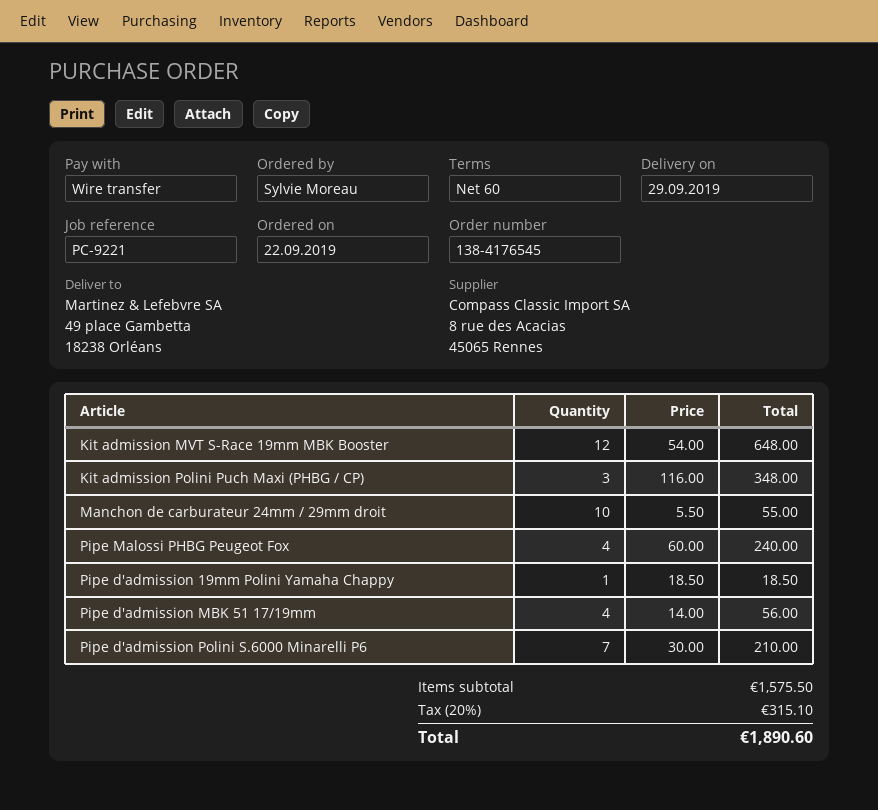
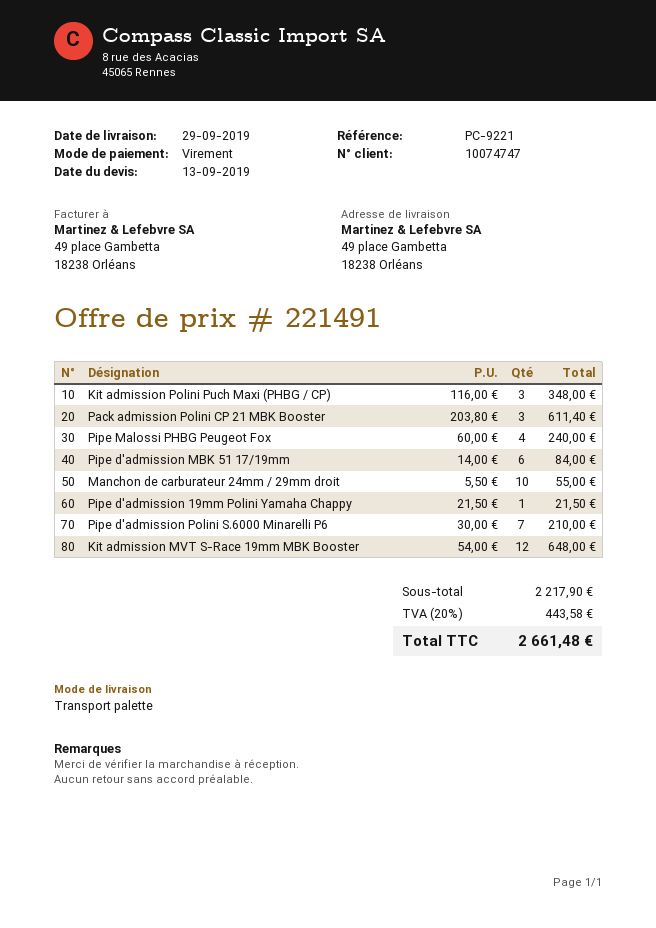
Pipe d'admission 19mm Polini Yamaha Chappy: 1 x 18.50 = 18.50 -> 1 x 21.50 = 21.50
Pipe d'admission MBK 51 17/19mm: 4 x 14.00 = 56.00 -> 6 x 14.00 = 84.00
Pack admission Polini CP 21 MBK Booster: none -> 3 x 203.80 = 611.40
subtotal: 1575.50 -> 2217.90
tax: 20% = 315.10 -> 20% = 443.58
total: 1890.60 -> 2661.48

